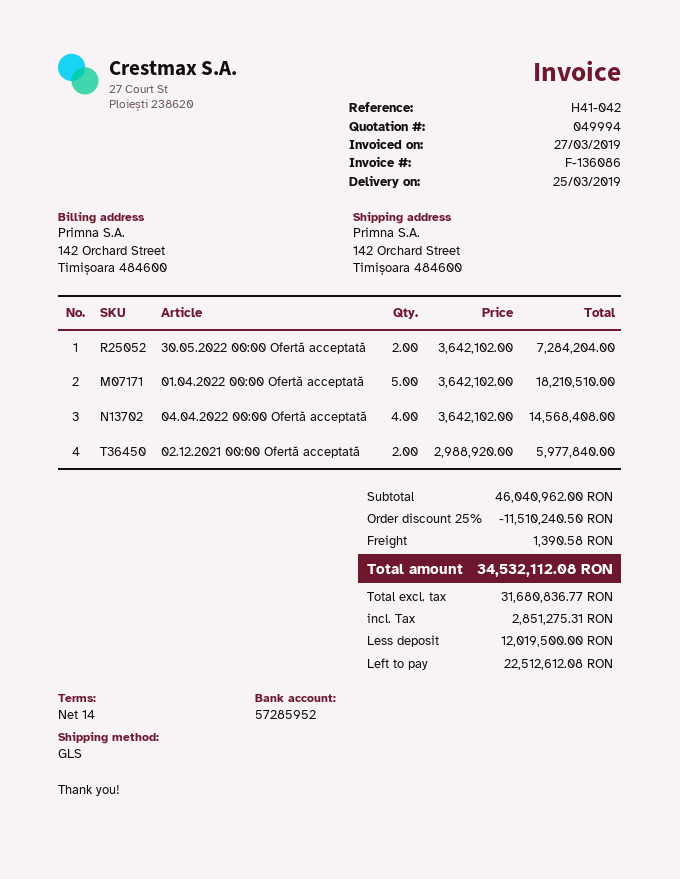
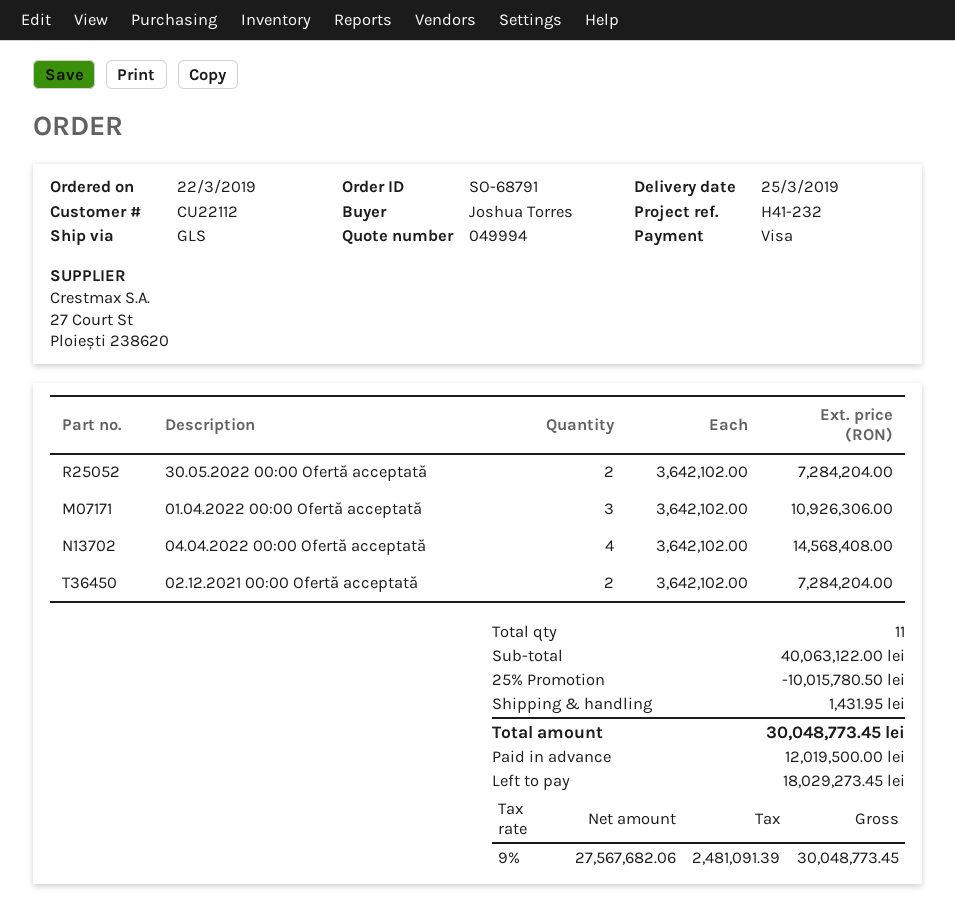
reference: H41-042 -> H41-232
01.04.2022 00:00 Ofertă acceptată: 5 x 3642102.00 = 18210510.00 -> 3 x 3642102.00 = 10926306.00
02.12.2021 00:00 Ofertă acceptată: 2 x 2988920.00 = 5977840.00 -> 2 x 3642102.00 = 7284204.00
subtotal: 46040962.00 -> 40063122.00
discount: 25% = 11510240.50 -> 25% = 10015780.50
shipping: 1390.58 -> 1431.95
net: 31680836.77 -> 27567682.06
tax: 2851275.31 -> 2481091.39
total: 34532112.08 -> 30048773.45
balance: 22512612.08 -> 18029273.45

